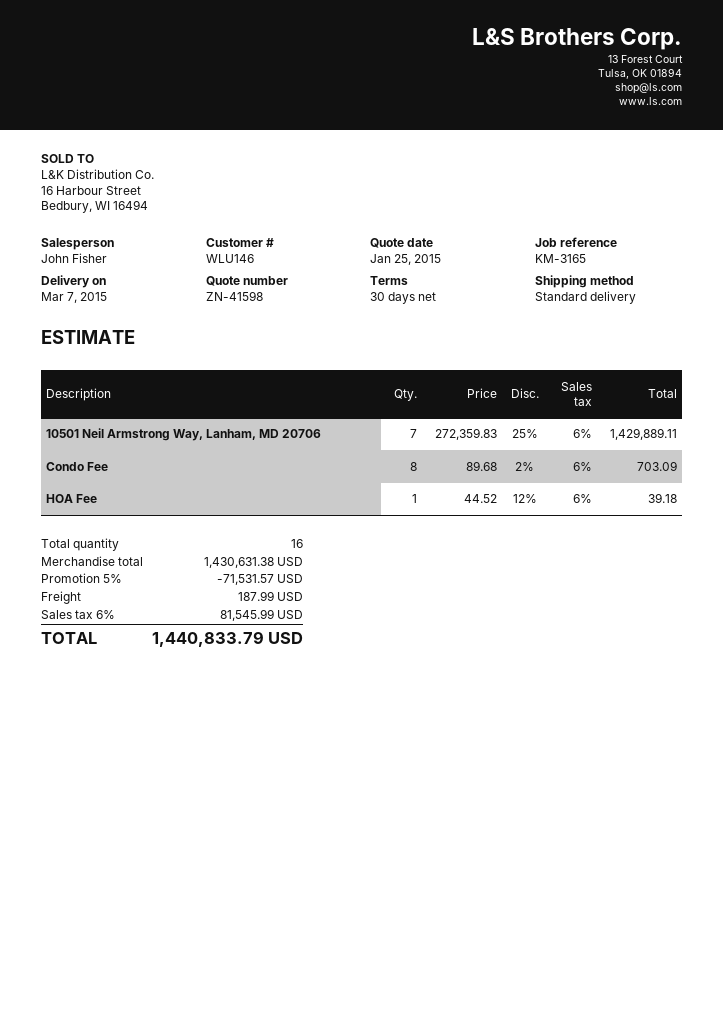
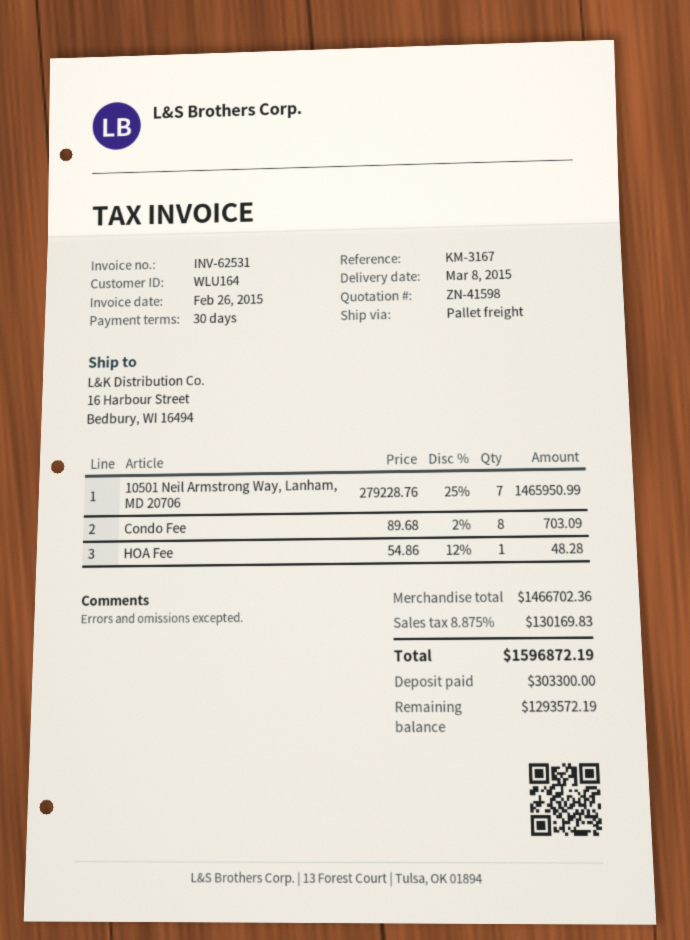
delivery date: 2015-03-07 -> 2015-03-08
customer number: WLU146 -> WLU164
reference: KM-3165 -> KM-3167
shipping method: standard -> pallet freight
10501 Neil Armstrong Way, Lanham, MD 20706: 7 x 272359.83 - 25% = 1429889.11 -> 7 x 279228.76 - 25% = 1465950.99
HOA Fee: 1 x 44.52 - 12% = 39.18 -> 1 x 54.86 - 12% = 48.28
subtotal: 1430631.38 -> 1466702.36
discount: 5% = 71531.57 -> none
shipping: 187.99 -> none
tax: 6% = 81545.99 -> 8.875% = 130169.83
total: 1440833.79 -> 1596872.19

